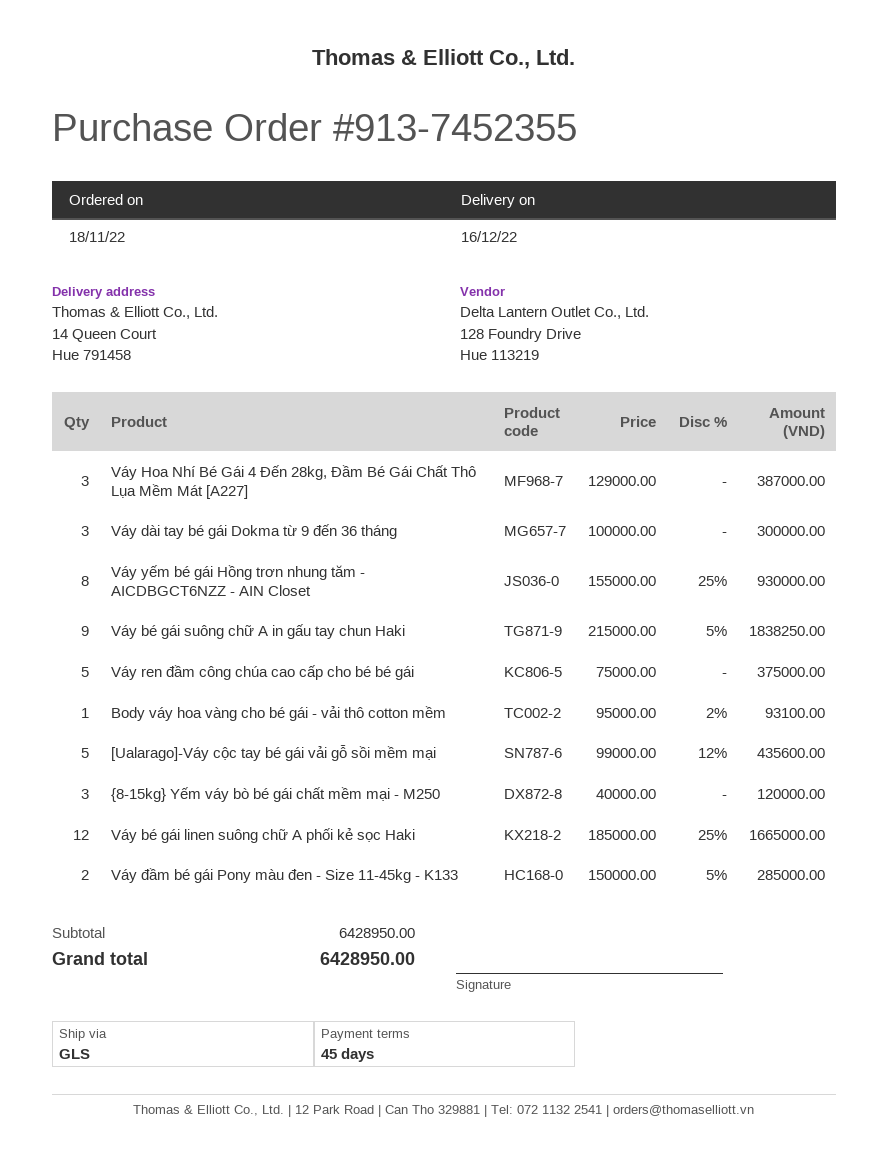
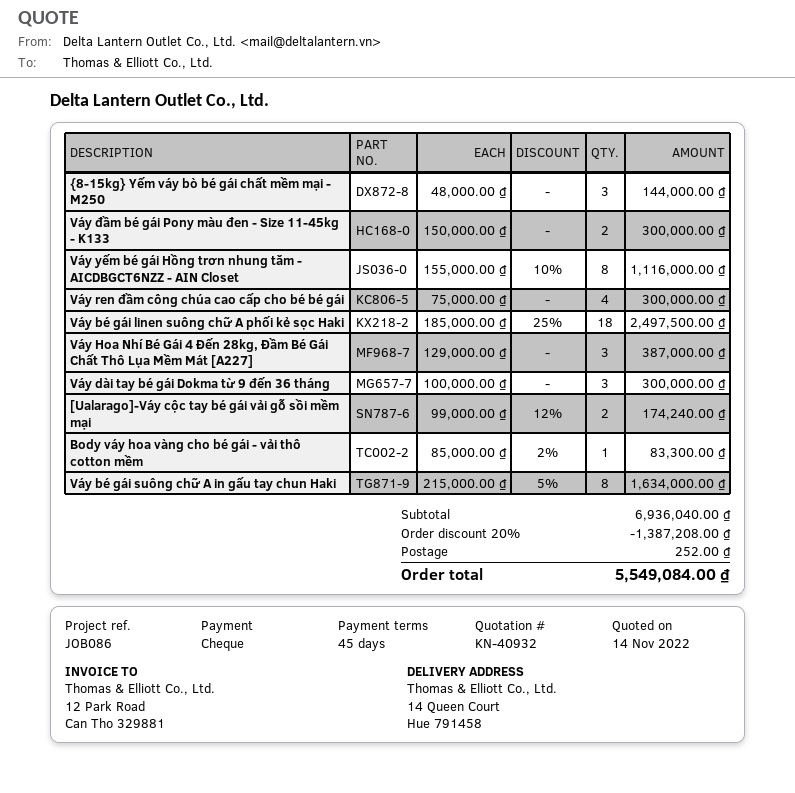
Váy yếm bé gái Hồng trơn nhung tăm - AICDBGCT6NZZ - AIN Closet: 8 x 155000.00 - 25% = 930000.00 -> 8 x 155000.00 - 10% = 1116000.00
Váy bé gái suông chữ A in gấu tay chun Haki: 9 x 215000.00 - 5% = 1838250.00 -> 8 x 215000.00 - 5% = 1634000.00
Váy ren đầm công chúa cao cấp cho bé bé gái: 5 x 75000.00 = 375000.00 -> 4 x 75000.00 = 300000.00
Body váy hoa vàng cho bé gái - vải thô cotton mềm: 1 x 95000.00 - 2% = 93100.00 -> 1 x 85000.00 - 2% = 83300.00
[Ualarago]-Váy cộc tay bé gái vải gỗ sồi mềm mại: 5 x 99000.00 - 12% = 435600.00 -> 2 x 99000.00 - 12% = 174240.00
{8-15kg} Yếm váy bò bé gái chất mềm mại - M250: 3 x 40000.00 = 120000.00 -> 3 x 48000.00 = 144000.00
Váy bé gái linen suông chữ A phối kẻ sọc Haki: 12 x 185000.00 - 25% = 1665000.00 -> 18 x 185000.00 - 25% = 2497500.00
Váy đầm bé gái Pony màu đen - Size 11-45kg - K133: 2 x 150000.00 - 5% = 285000.00 -> 2 x 150000.00 = 300000.00
subtotal: 6428950.00 -> 6936040.00
discount: none -> 20% = 1387208.00
shipping: none -> 252.00
total: 6428950.00 -> 5549084.00

